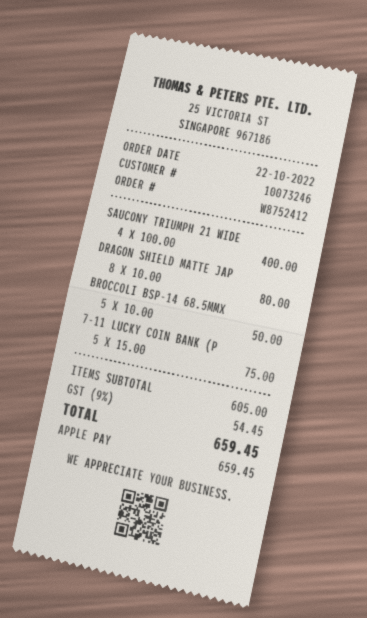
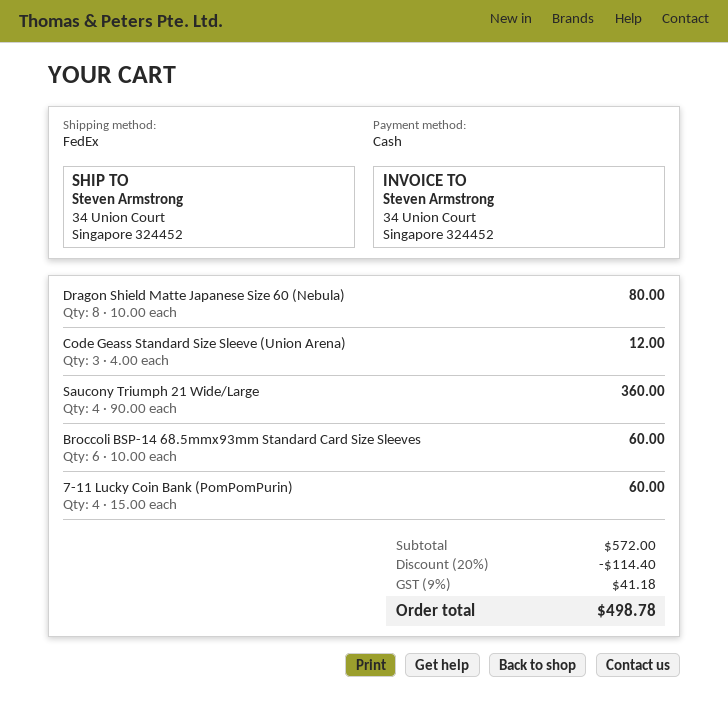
payment method: Apple Pay -> cash
SAUCONY TRIUMPH 21 WIDE: 4 x 100.00 = 400.00 -> 4 x 90.00 = 360.00
BROCCOLI BSP-14 68.5MMX: 5 x 10.00 = 50.00 -> 6 x 10.00 = 60.00
7-11 LUCKY COIN BANK (P: 5 x 15.00 = 75.00 -> 4 x 15.00 = 60.00
Code Geass Standard Size Sleeve (Union Arena): none -> 3 x 4.00 = 12.00
subtotal: 605.00 -> 572.00
discount: none -> 20% = 114.40
tax: 9% = 54.45 -> 9% = 41.18
total: 659.45 -> 498.78

